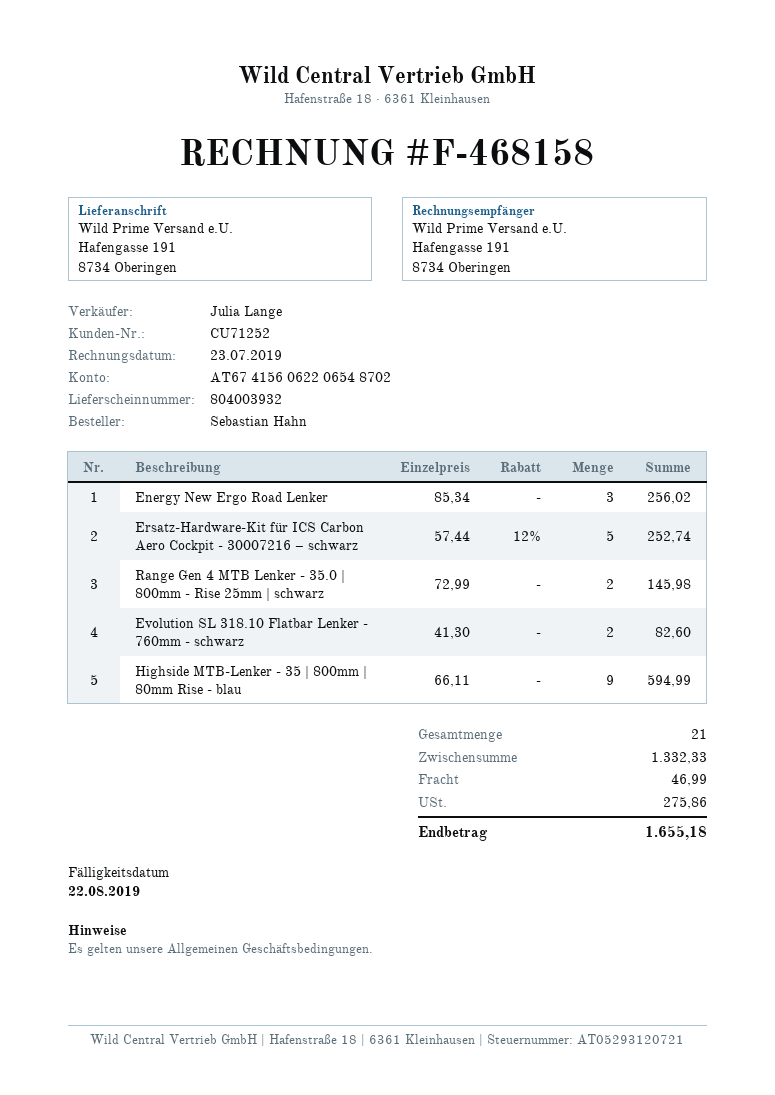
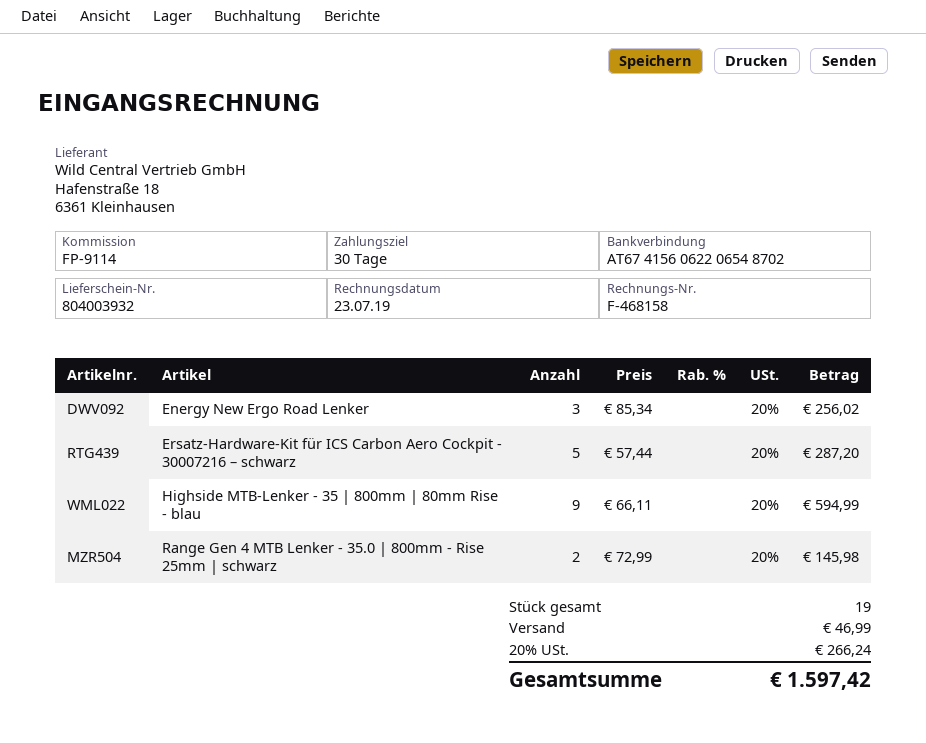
Ersatz-Hardware-Kit für ICS Carbon Aero Cockpit - 30007216 – schwarz: 5 x 57.44 - 12% = 252.74 -> 5 x 57.44 = 287.20
Evolution SL 318.10 Flatbar Lenker - 760mm - schwarz: 2 x 41.30 = 82.60 -> none
total quantity: 21 -> 19
tax: 275.86 -> 266.24
total: 1655.18 -> 1597.42

